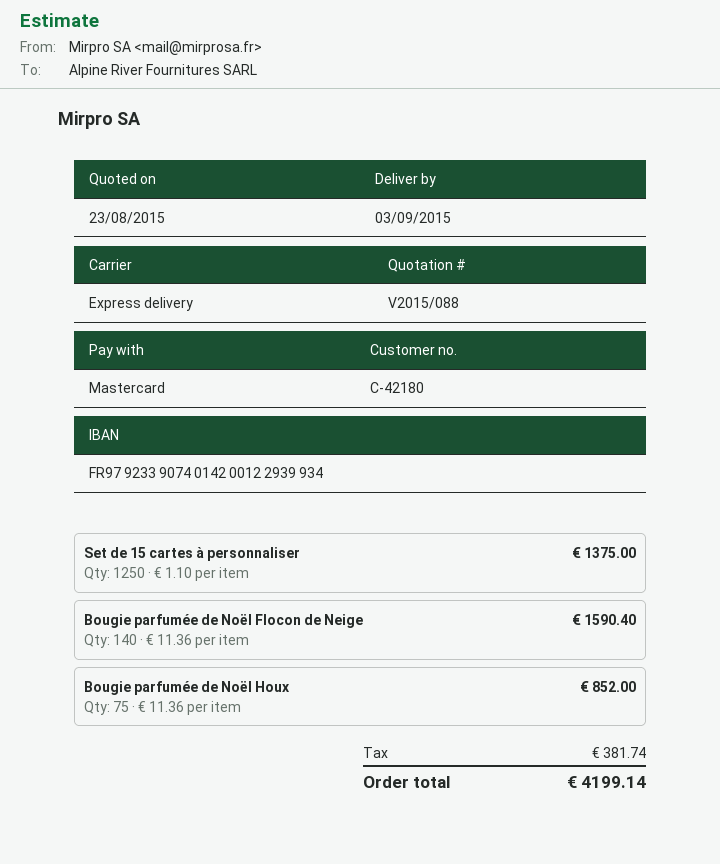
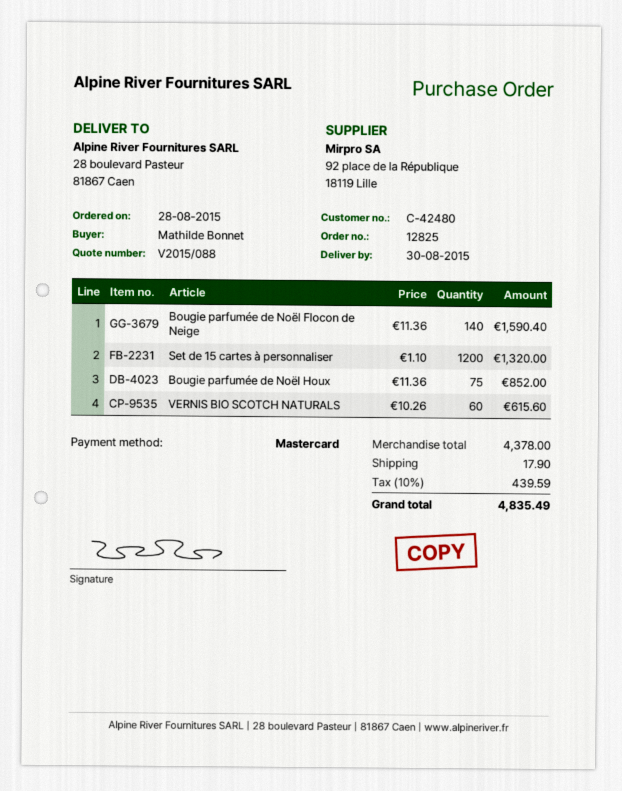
delivery date: 2015-09-03 -> 2015-08-30
customer number: C-42180 -> C-42480
Set de 15 cartes à personnaliser: 1250 x 1.10 = 1375.00 -> 1200 x 1.10 = 1320.00
VERNIS BIO SCOTCH NATURALS: none -> 60 x 10.26 = 615.60
shipping: none -> 17.90
tax: 381.74 -> 439.59
total: 4199.14 -> 4835.49

